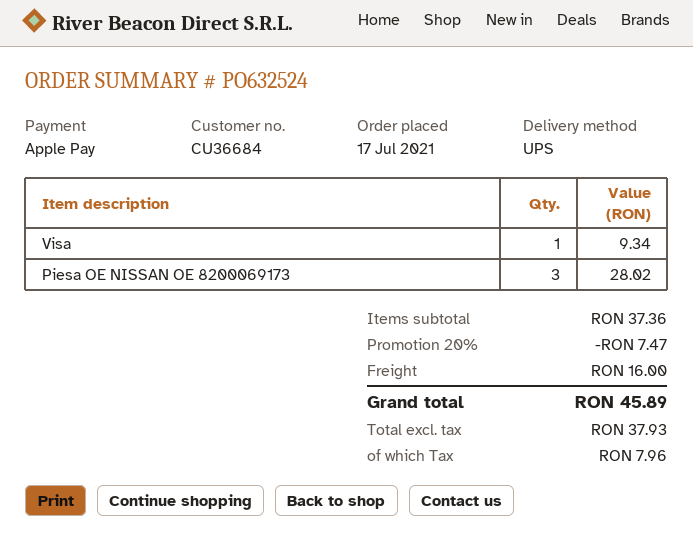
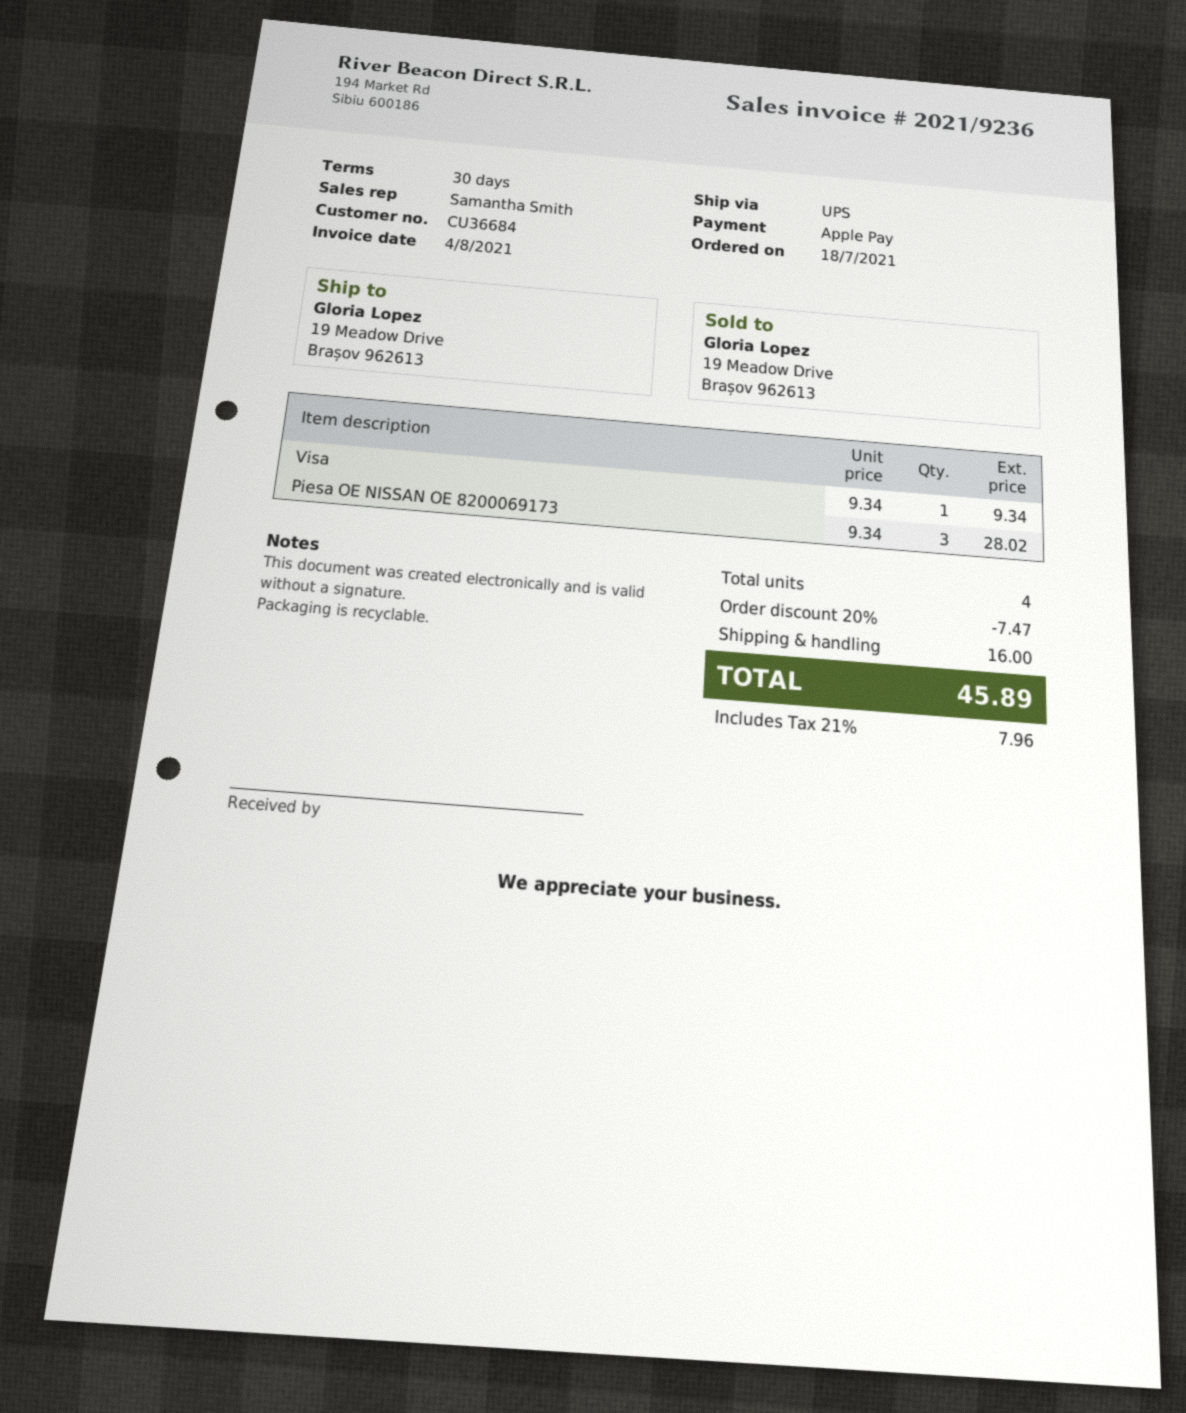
order date: 2021-07-17 -> 2021-07-18

